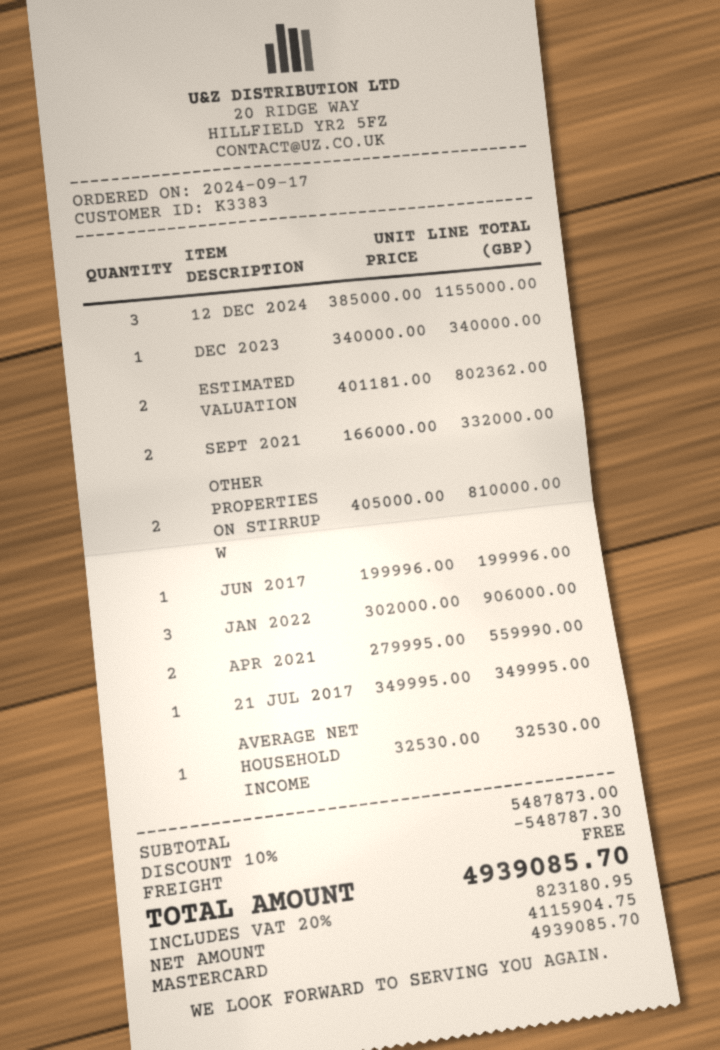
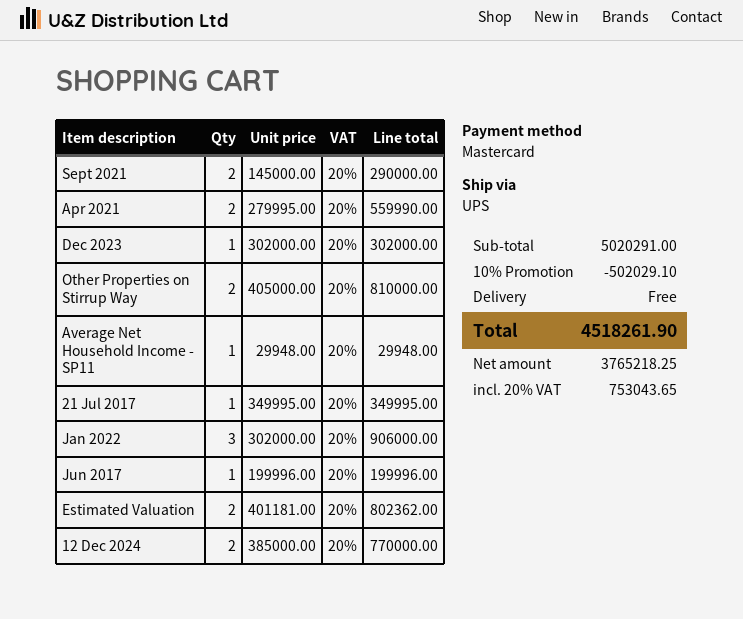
12 DEC 2024: 3 x 385000.00 = 1155000.00 -> 2 x 385000.00 = 770000.00
DEC 2023: 1 x 340000.00 = 340000.00 -> 1 x 302000.00 = 302000.00
SEPT 2021: 2 x 166000.00 = 332000.00 -> 2 x 145000.00 = 290000.00
AVERAGE NET HOUSEHOLD INCOME: 1 x 32530.00 = 32530.00 -> 1 x 29948.00 = 29948.00
subtotal: 5487873.00 -> 5020291.00
discount: 10% = 548787.30 -> 10% = 502029.10
net: 4115904.75 -> 3765218.25
tax: 20% = 823180.95 -> 20% = 753043.65
total: 4939085.70 -> 4518261.90

